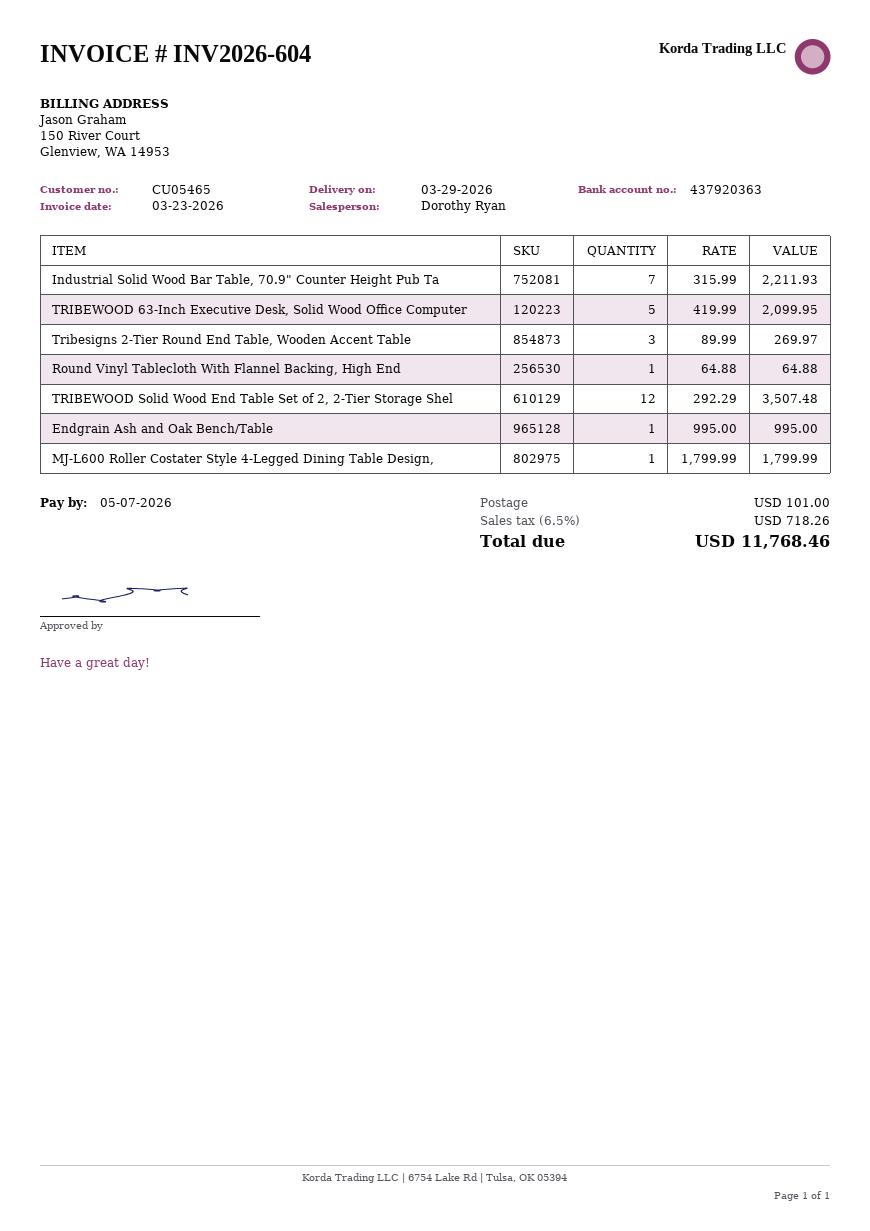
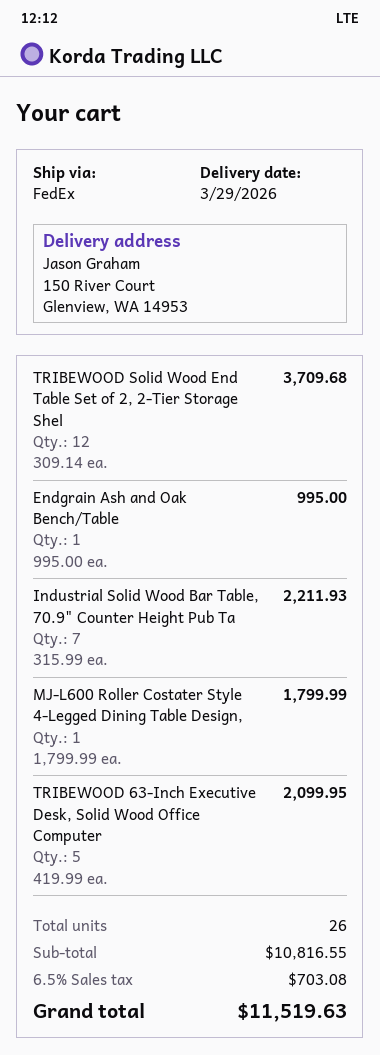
Tribesigns 2-Tier Round End Table, Wooden Accent Table: 3 x 89.99 = 269.97 -> none
Round Vinyl Tablecloth With Flannel Backing, High End: 1 x 64.88 = 64.88 -> none
TRIBEWOOD Solid Wood End Table Set of 2, 2-Tier Storage Shel: 12 x 292.29 = 3507.48 -> 12 x 309.14 = 3709.68
shipping: 101.00 -> none
tax: 6.5% = 718.26 -> 6.5% = 703.08
total: 11768.46 -> 11519.63

